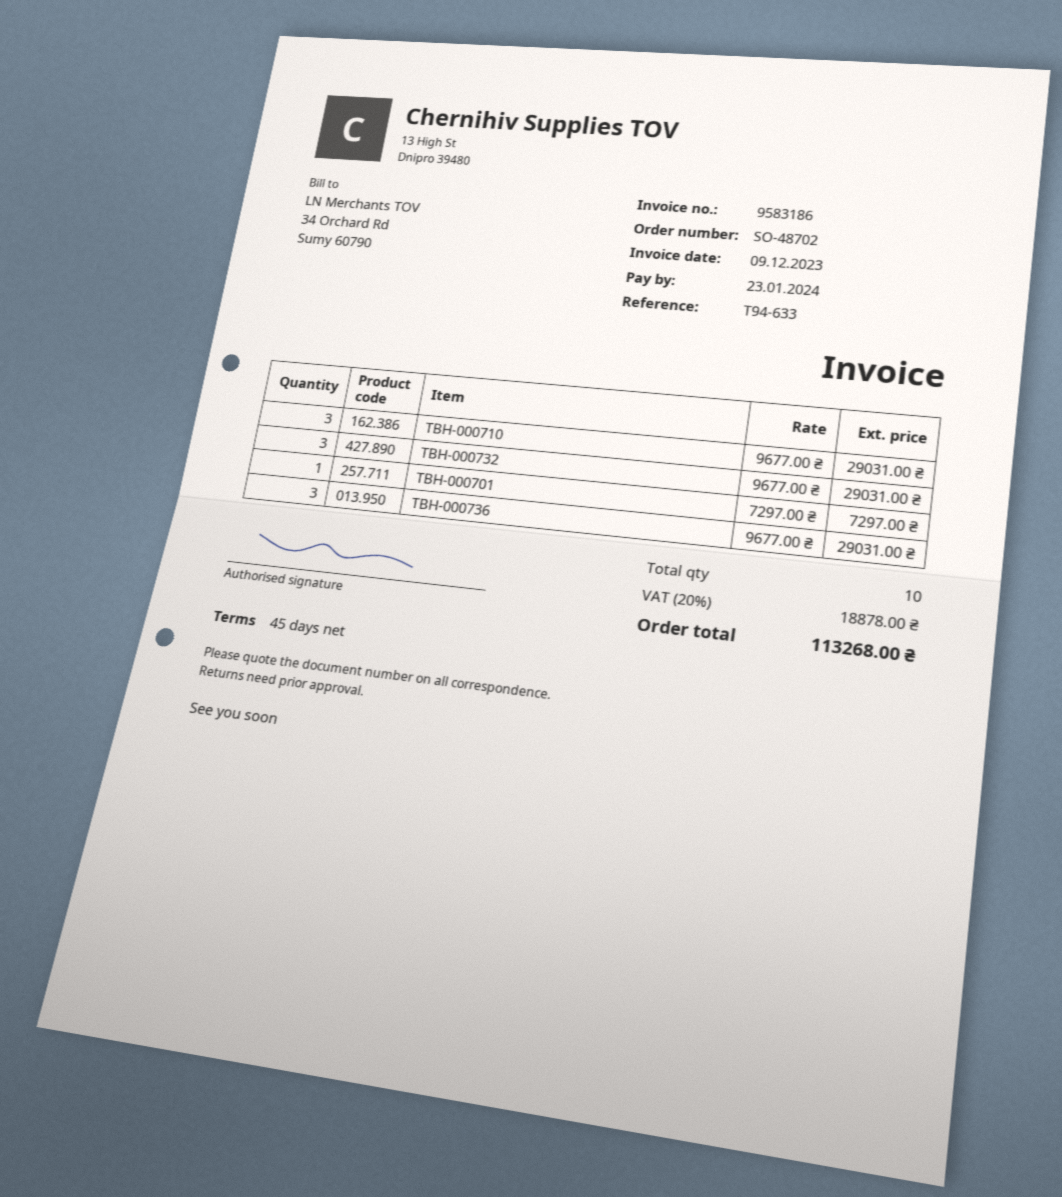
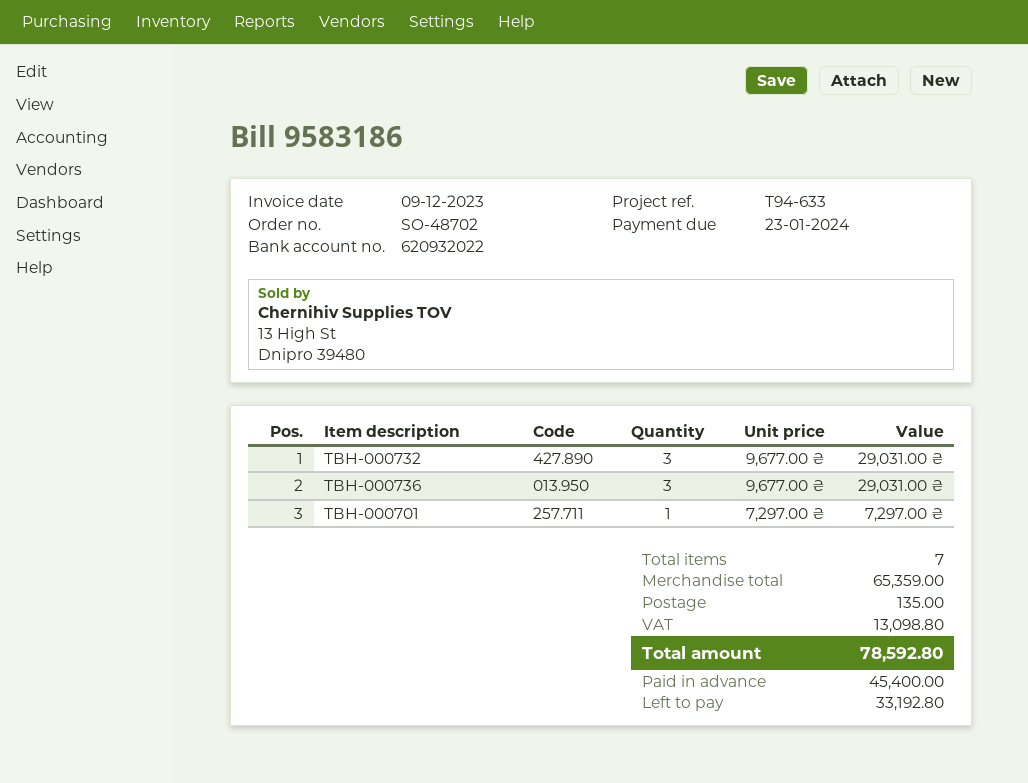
ТВН-000710: 3 x 9677.00 = 29031.00 -> none
total quantity: 10 -> 7
shipping: none -> 135.00
tax: 18878.00 -> 13098.80
total: 113268.00 -> 78592.80

